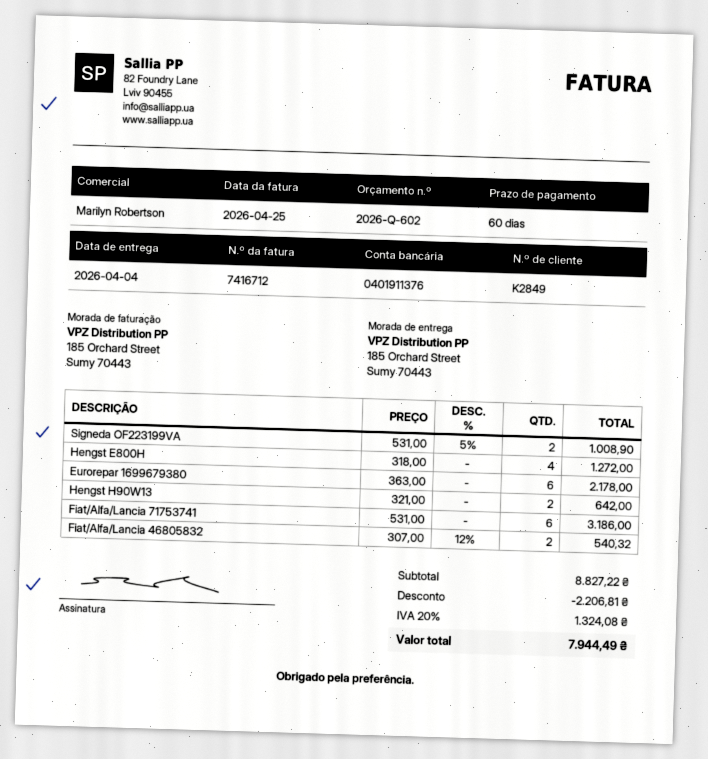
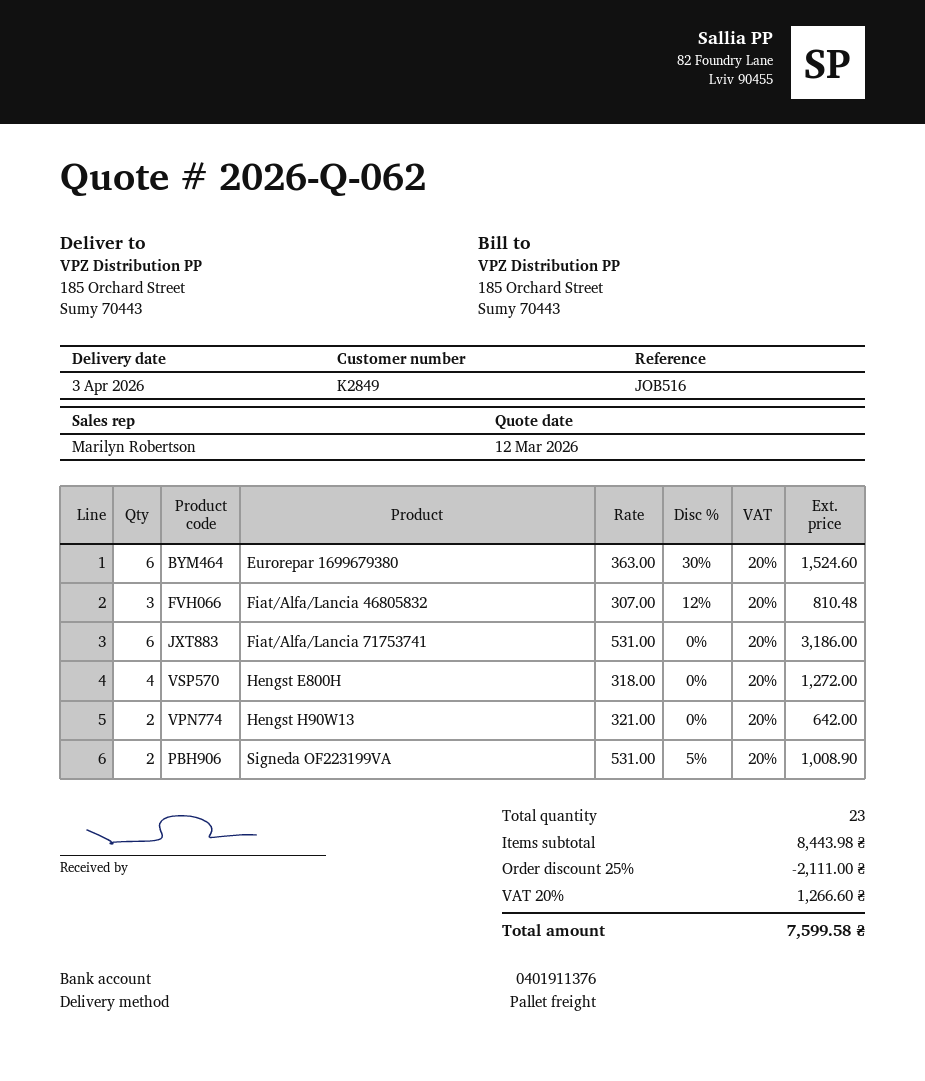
quote number: 2026-Q-602 -> 2026-Q-062
delivery date: 2026-04-04 -> 2026-04-03
Eurorepar 1699679380: 6 x 363.00 = 2178.00 -> 6 x 363.00 - 30% = 1524.60
Fiat/Alfa/Lancia 46805832: 2 x 307.00 - 12% = 540.32 -> 3 x 307.00 - 12% = 810.48
subtotal: 8827.22 -> 8443.98
discount: 2206.81 -> 2111.00
tax: 20% = 1324.08 -> 20% = 1266.60
total: 7944.49 -> 7599.58

